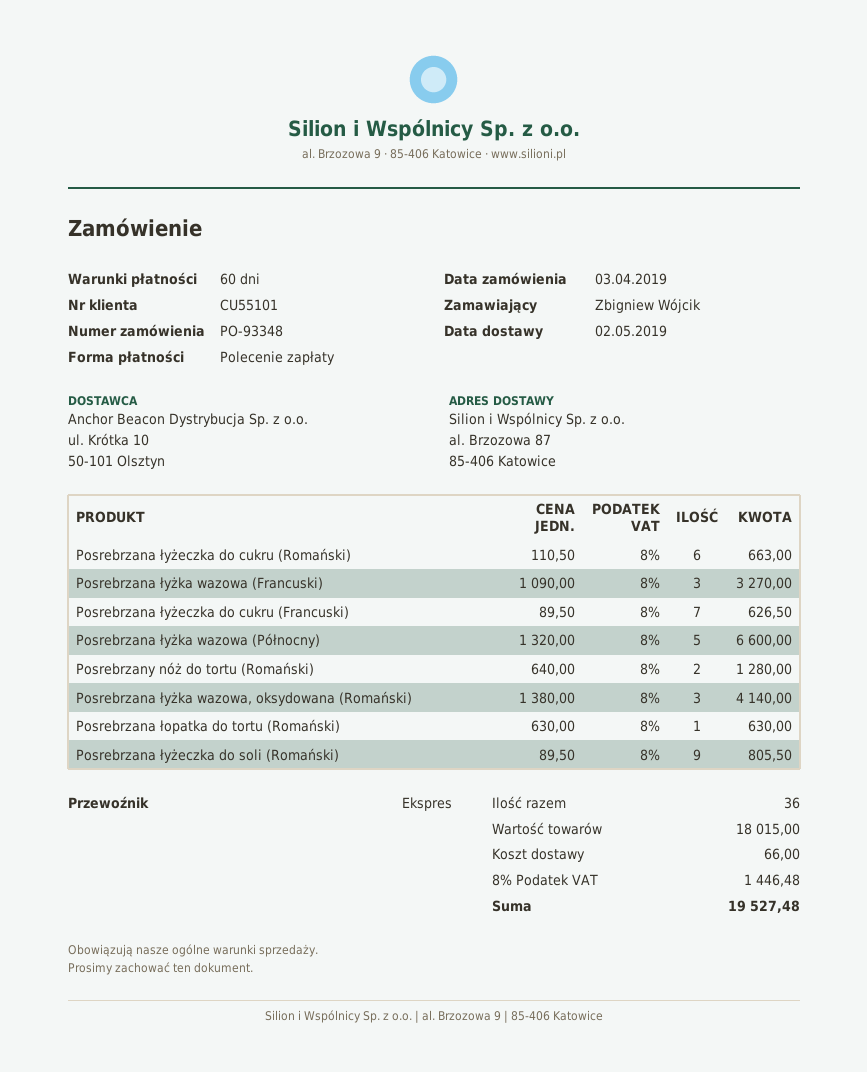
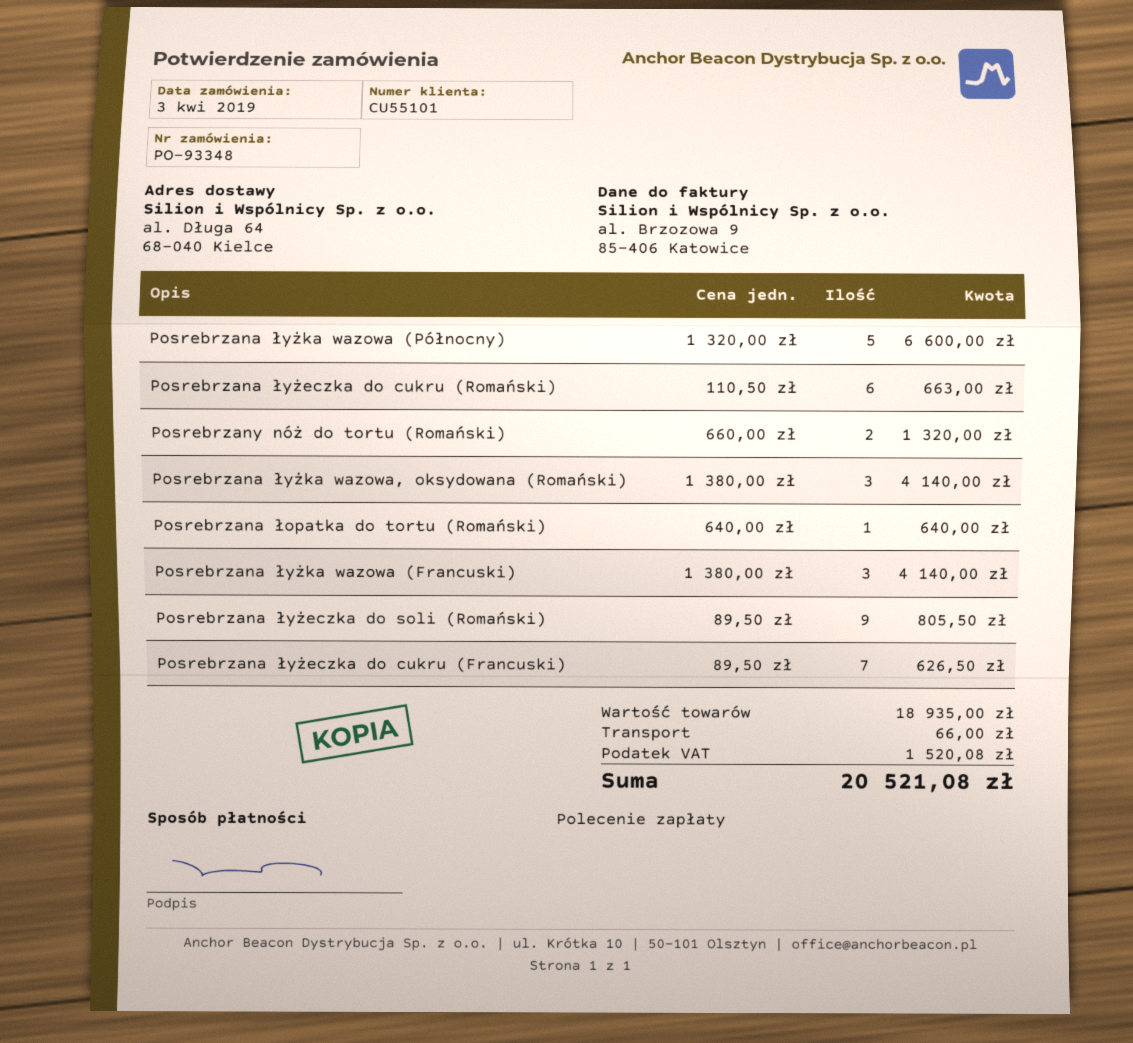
ship to: al. Brzozowa 87, 85-406 Katowice -> al. Długa 64, 68-040 Kielce
Posrebrzana łyżka wazowa (Francuski): 3 x 1090.00 = 3270.00 -> 3 x 1380.00 = 4140.00
Posrebrzany nóż do tortu (Romański): 2 x 640.00 = 1280.00 -> 2 x 660.00 = 1320.00
Posrebrzana łopatka do tortu (Romański): 1 x 630.00 = 630.00 -> 1 x 640.00 = 640.00
subtotal: 18015.00 -> 18935.00
tax: 1446.48 -> 1520.08
total: 19527.48 -> 20521.08

